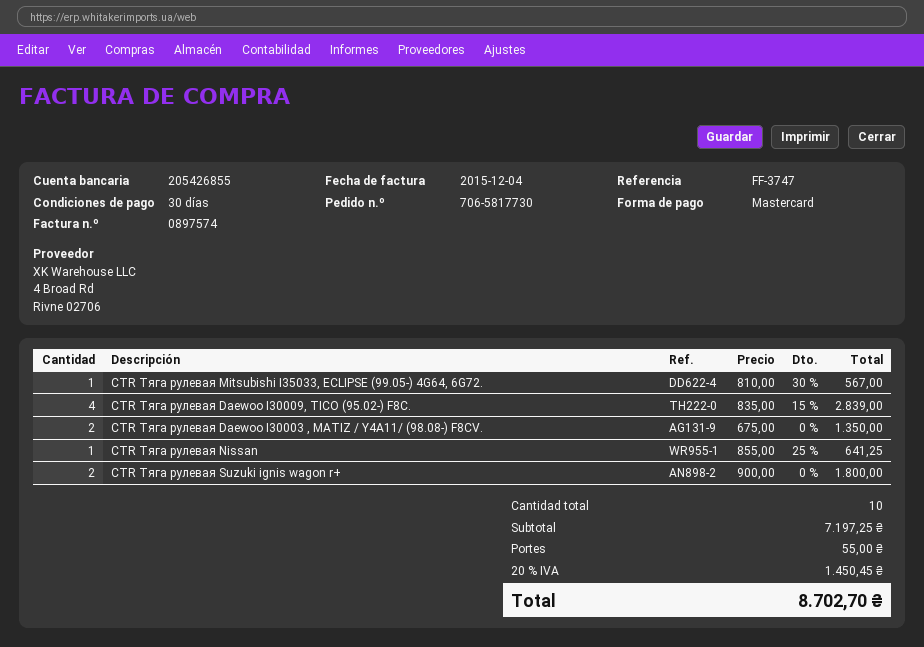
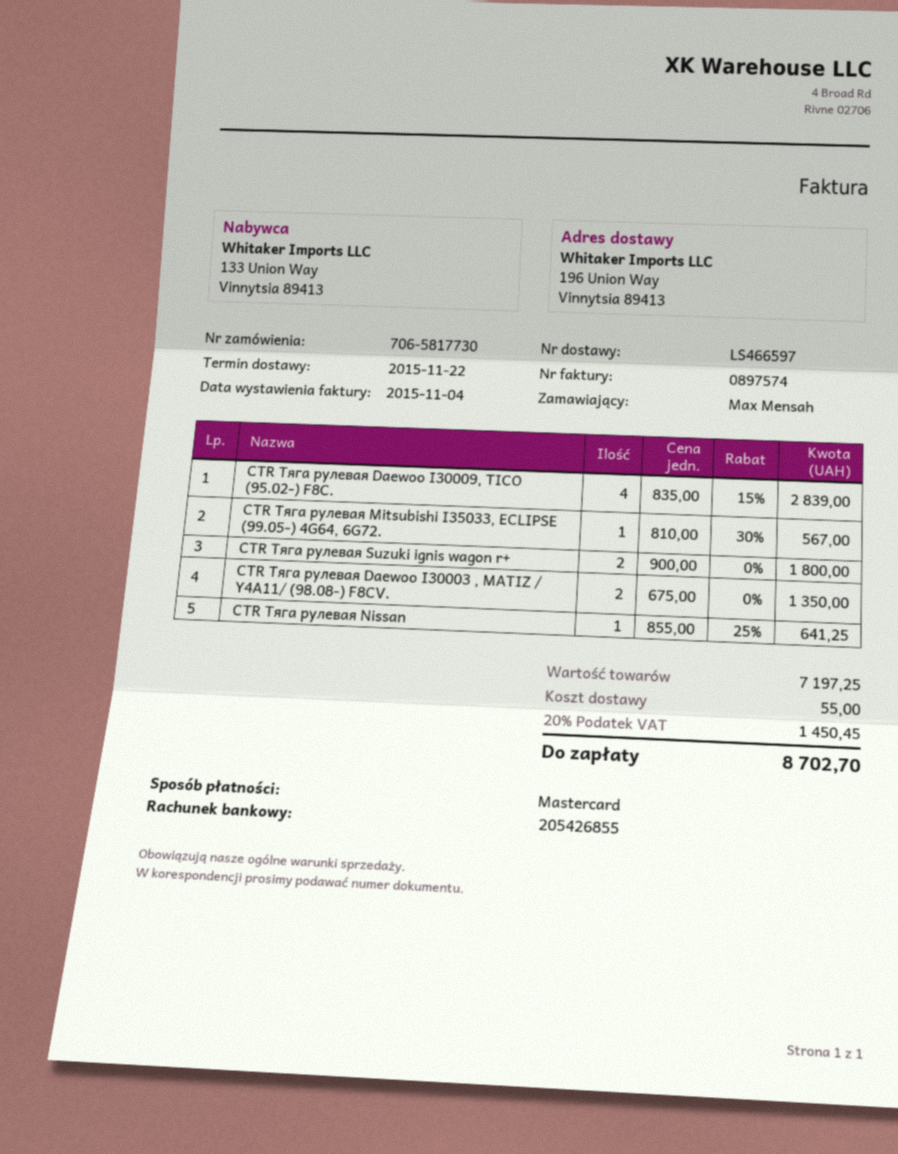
invoice date: 2015-12-04 -> 2015-11-04

